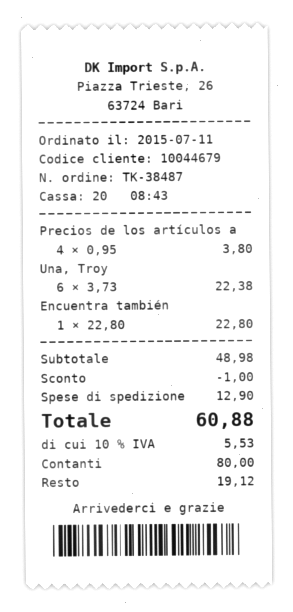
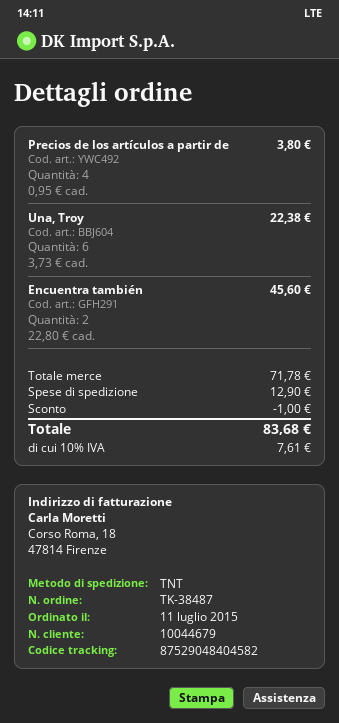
Encuentra también: 1 x 22.80 = 22.80 -> 2 x 22.80 = 45.60
subtotal: 48.98 -> 71.78
tax: 10% = 5.53 -> 10% = 7.61
total: 60.88 -> 83.68

